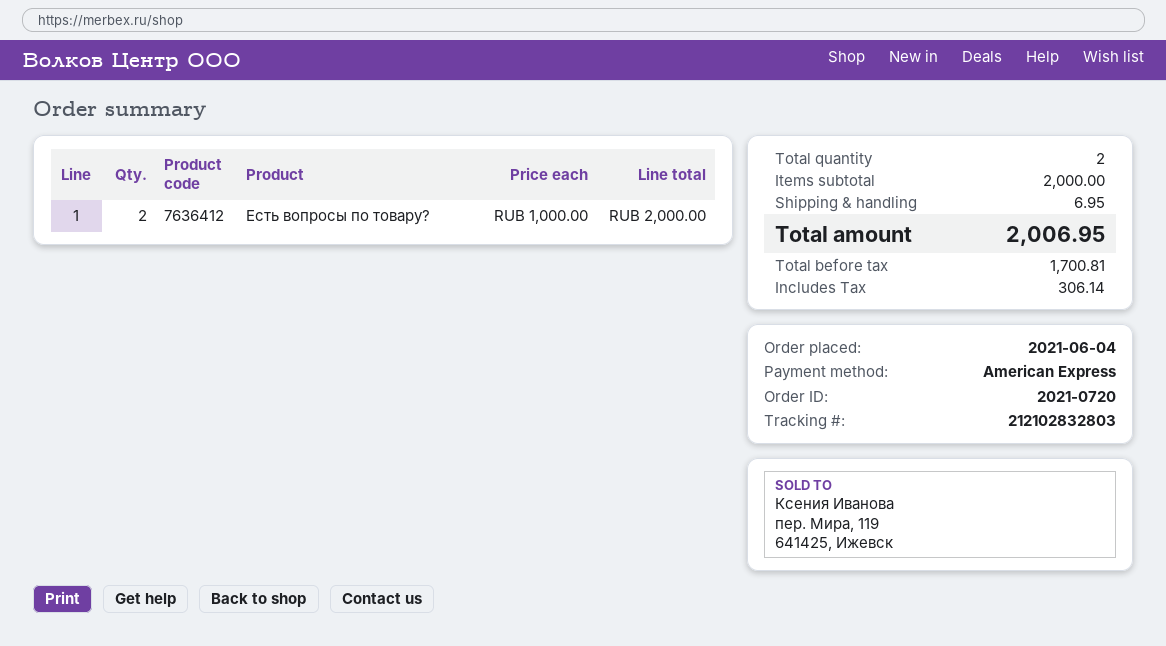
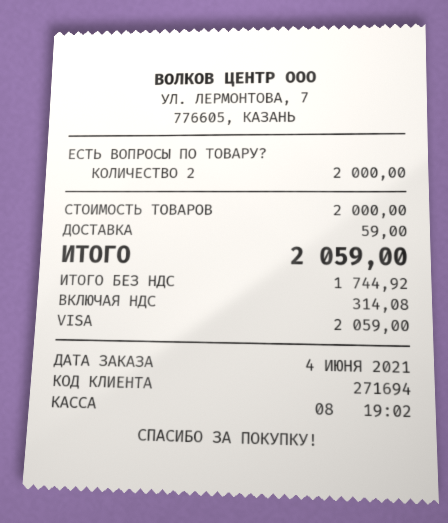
payment method: American Express -> Visa
shipping: 6.95 -> 59.00
net: 1700.81 -> 1744.92
tax: 306.14 -> 314.08
total: 2006.95 -> 2059.00

